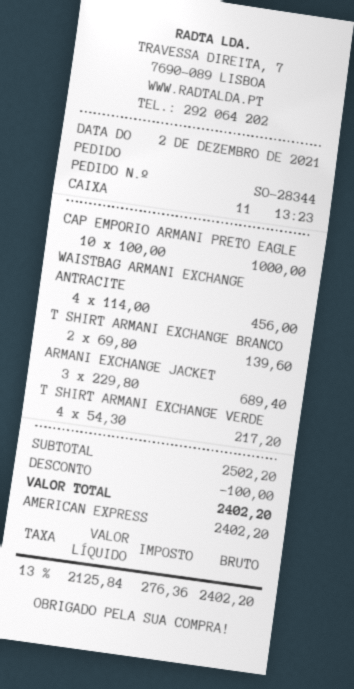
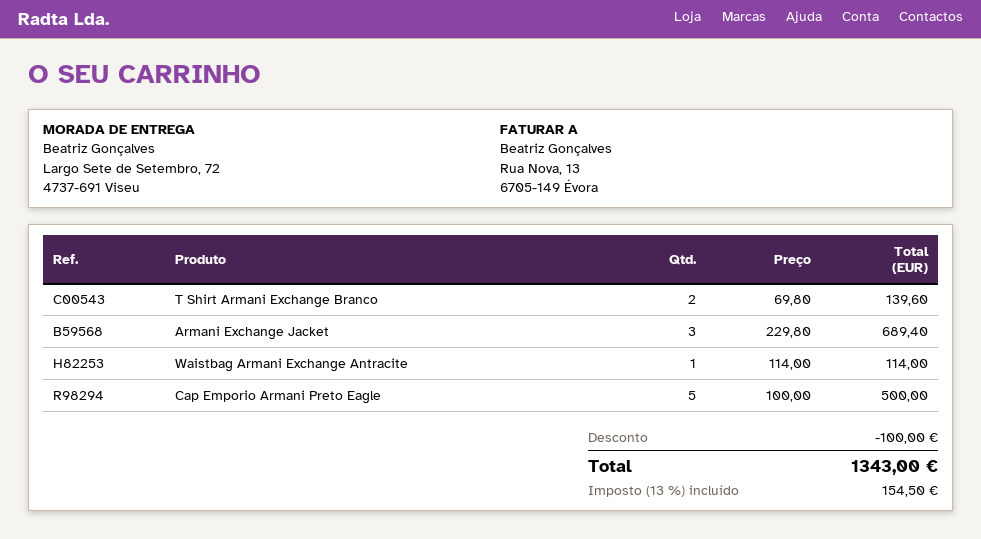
CAP EMPORIO ARMANI PRETO EAGLE: 10 x 100.00 = 1000.00 -> 5 x 100.00 = 500.00
WAISTBAG ARMANI EXCHANGE ANTRACITE: 4 x 114.00 = 456.00 -> 1 x 114.00 = 114.00
T SHIRT ARMANI EXCHANGE VERDE: 4 x 54.30 = 217.20 -> none
tax: 13% = 276.36 -> 13% = 154.50
total: 2402.20 -> 1343.00

